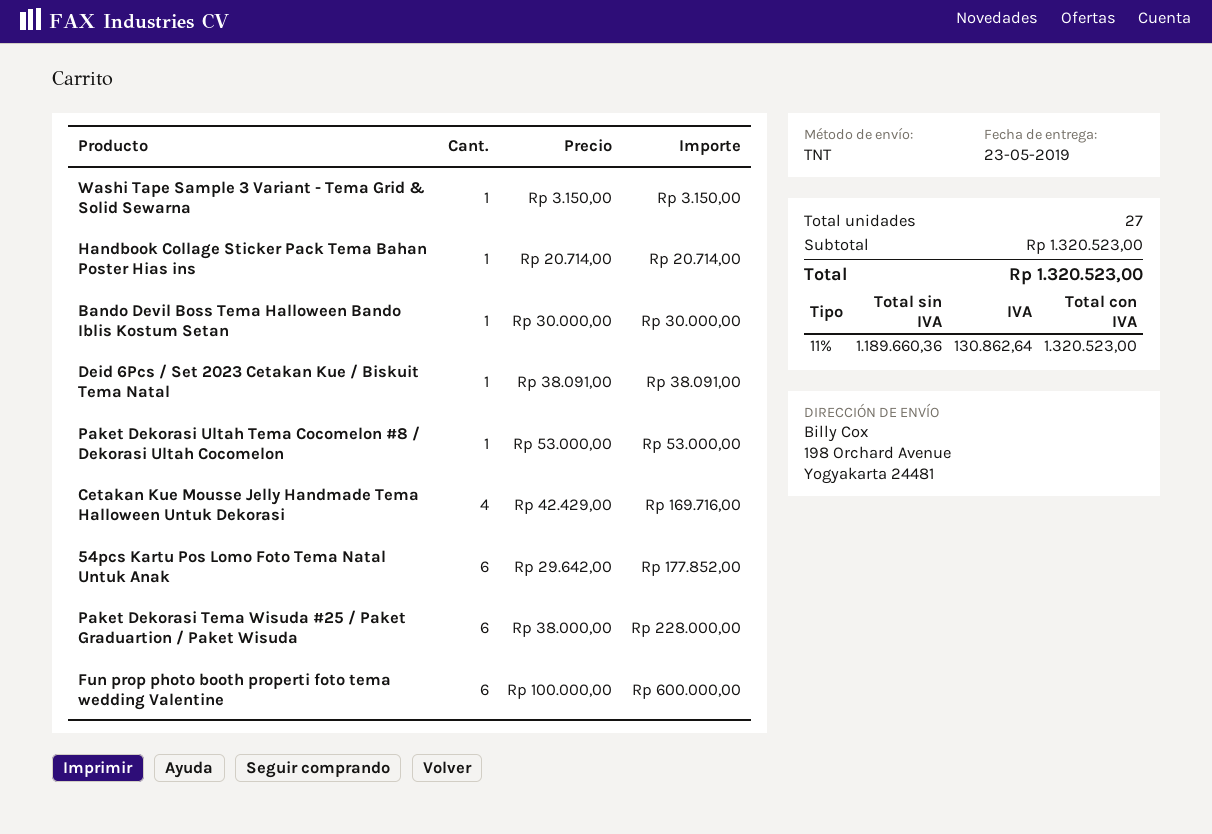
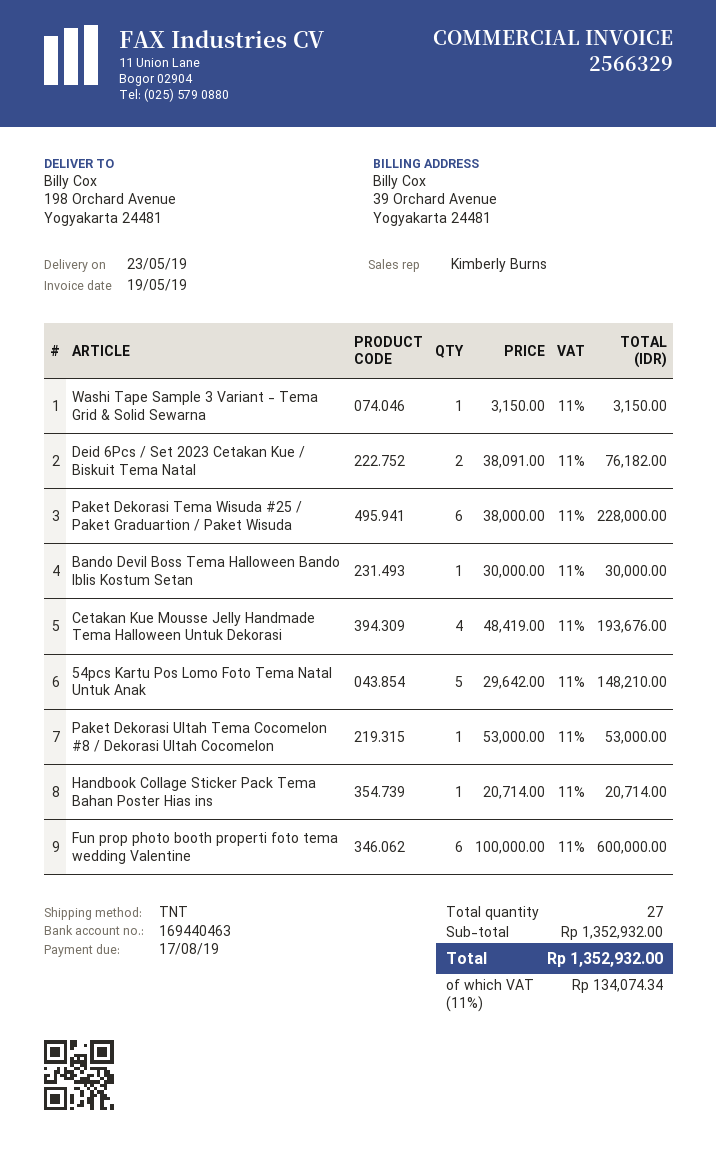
Deid 6Pcs / Set 2023 Cetakan Kue / Biskuit Tema Natal: 1 x 38091.00 = 38091.00 -> 2 x 38091.00 = 76182.00
Cetakan Kue Mousse Jelly Handmade Tema Halloween Untuk Dekorasi: 4 x 42429.00 = 169716.00 -> 4 x 48419.00 = 193676.00
54pcs Kartu Pos Lomo Foto Tema Natal Untuk Anak: 6 x 29642.00 = 177852.00 -> 5 x 29642.00 = 148210.00
subtotal: 1320523.00 -> 1352932.00
tax: 11% = 130862.64 -> 11% = 134074.34
total: 1320523.00 -> 1352932.00

